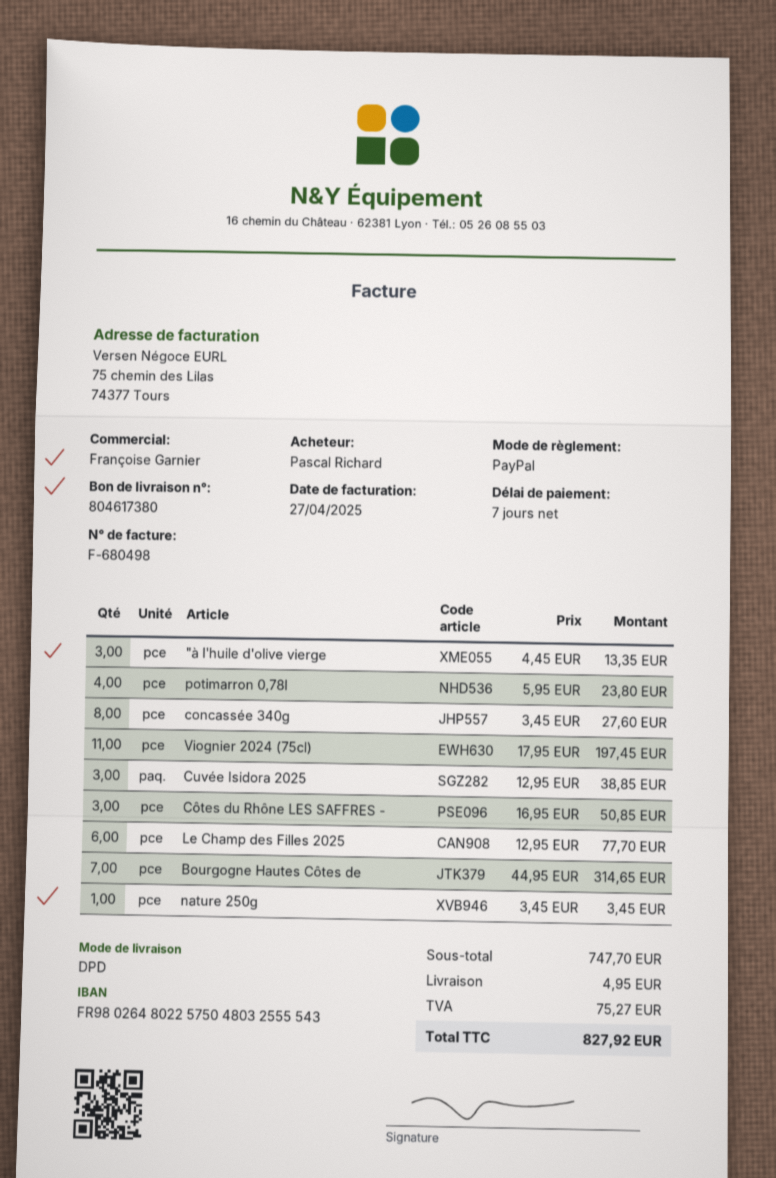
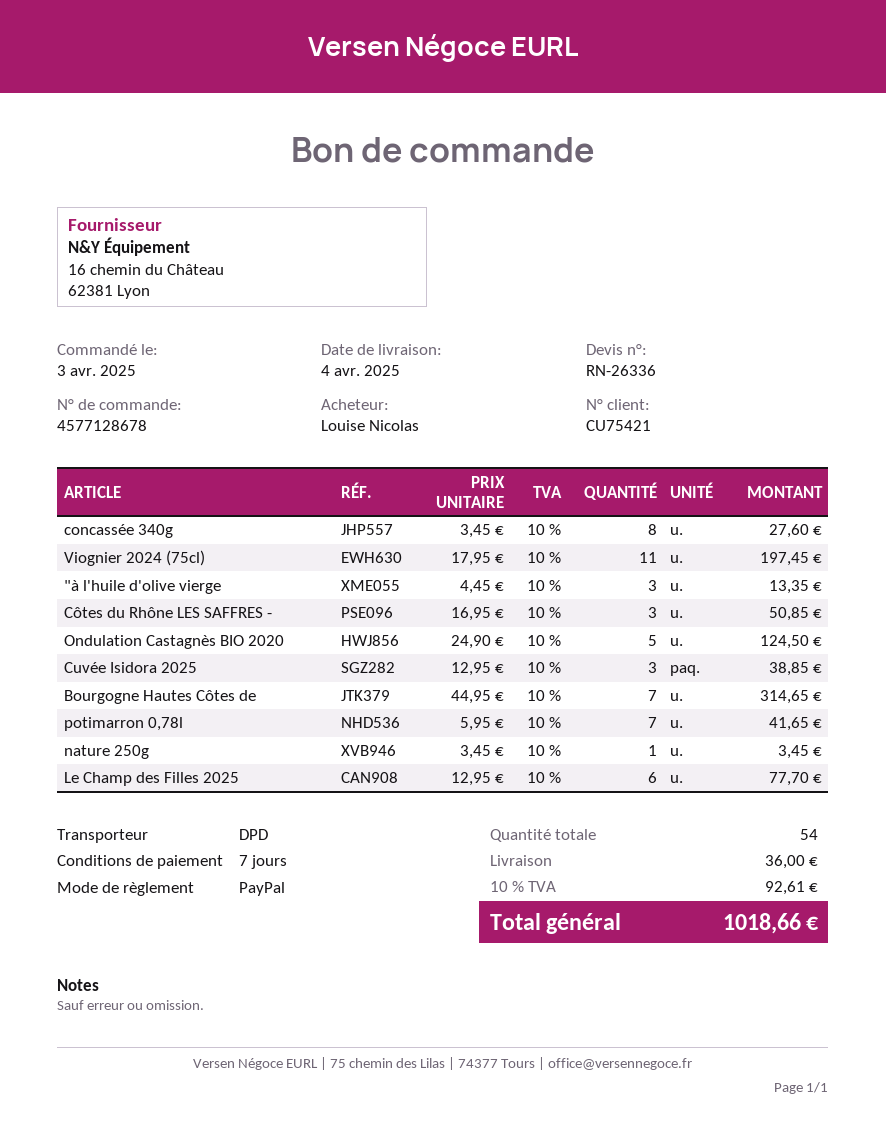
ordered by: Pascal Richard -> Louise Nicolas
potimarron 0,78l: 4 x 5.95 = 23.80 -> 7 x 5.95 = 41.65
Ondulation Castagnès BIO 2020: none -> 5 x 24.90 = 124.50
shipping: 4.95 -> 36.00
tax: 75.27 -> 92.61
total: 827.92 -> 1018.66

